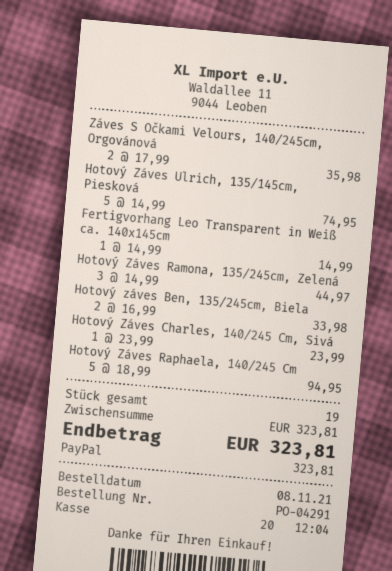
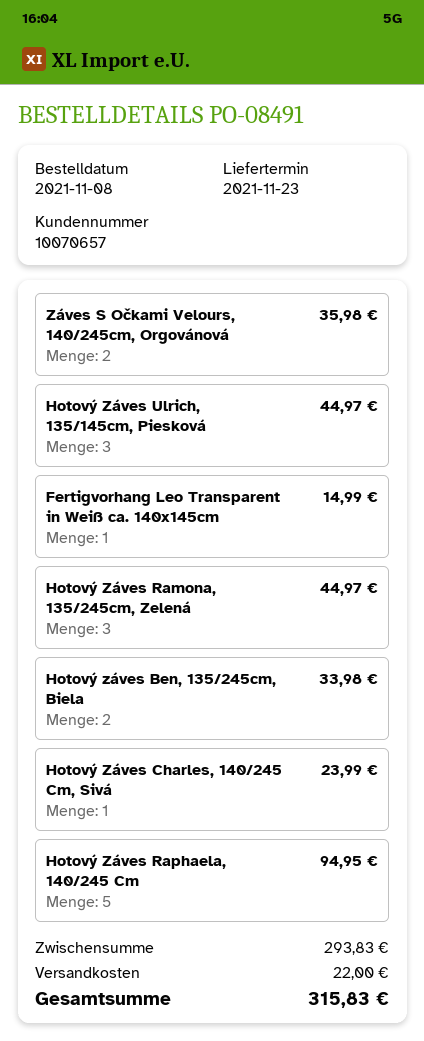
order number: PO-04291 -> PO-08491
Hotový Záves Ulrich, 135/145cm, Piesková: 5 for 74.95 -> 3 for 44.97
subtotal: 323.81 -> 293.83
shipping: none -> 22.00
total: 323.81 -> 315.83

